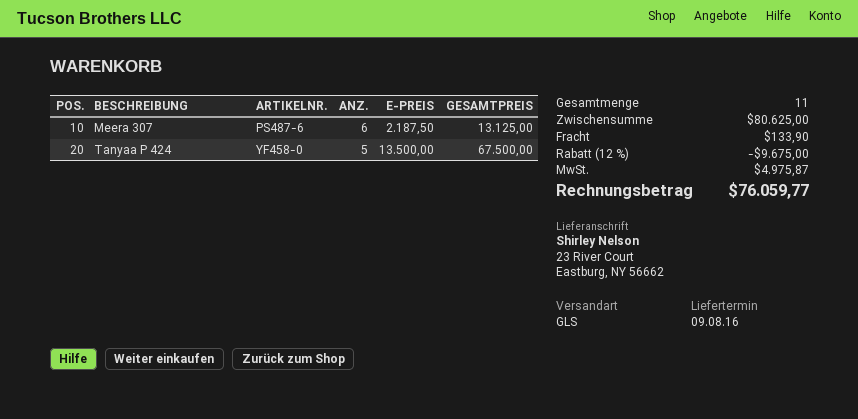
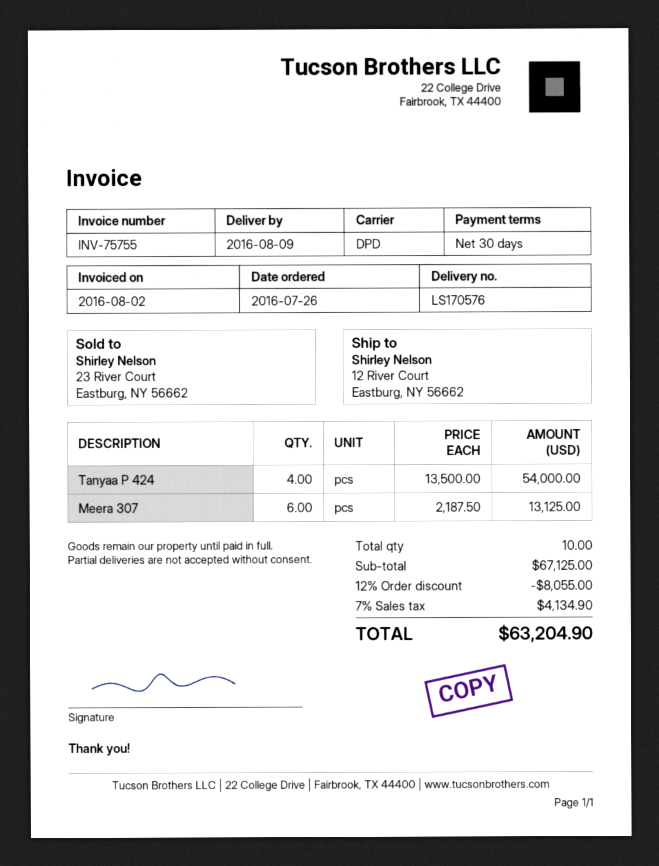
shipping method: GLS -> DPD
ship to: 23 River Court, Eastburg, NY 56662 -> 12 River Court, Eastburg, NY 56662
Tanyaa P 424: 5 x 13500.00 = 67500.00 -> 4 x 13500.00 = 54000.00
total quantity: 11 -> 10
subtotal: 80625.00 -> 67125.00
discount: 12% = 9675.00 -> 12% = 8055.00
shipping: 133.90 -> none
tax: 4975.87 -> 4134.90
total: 76059.77 -> 63204.90

